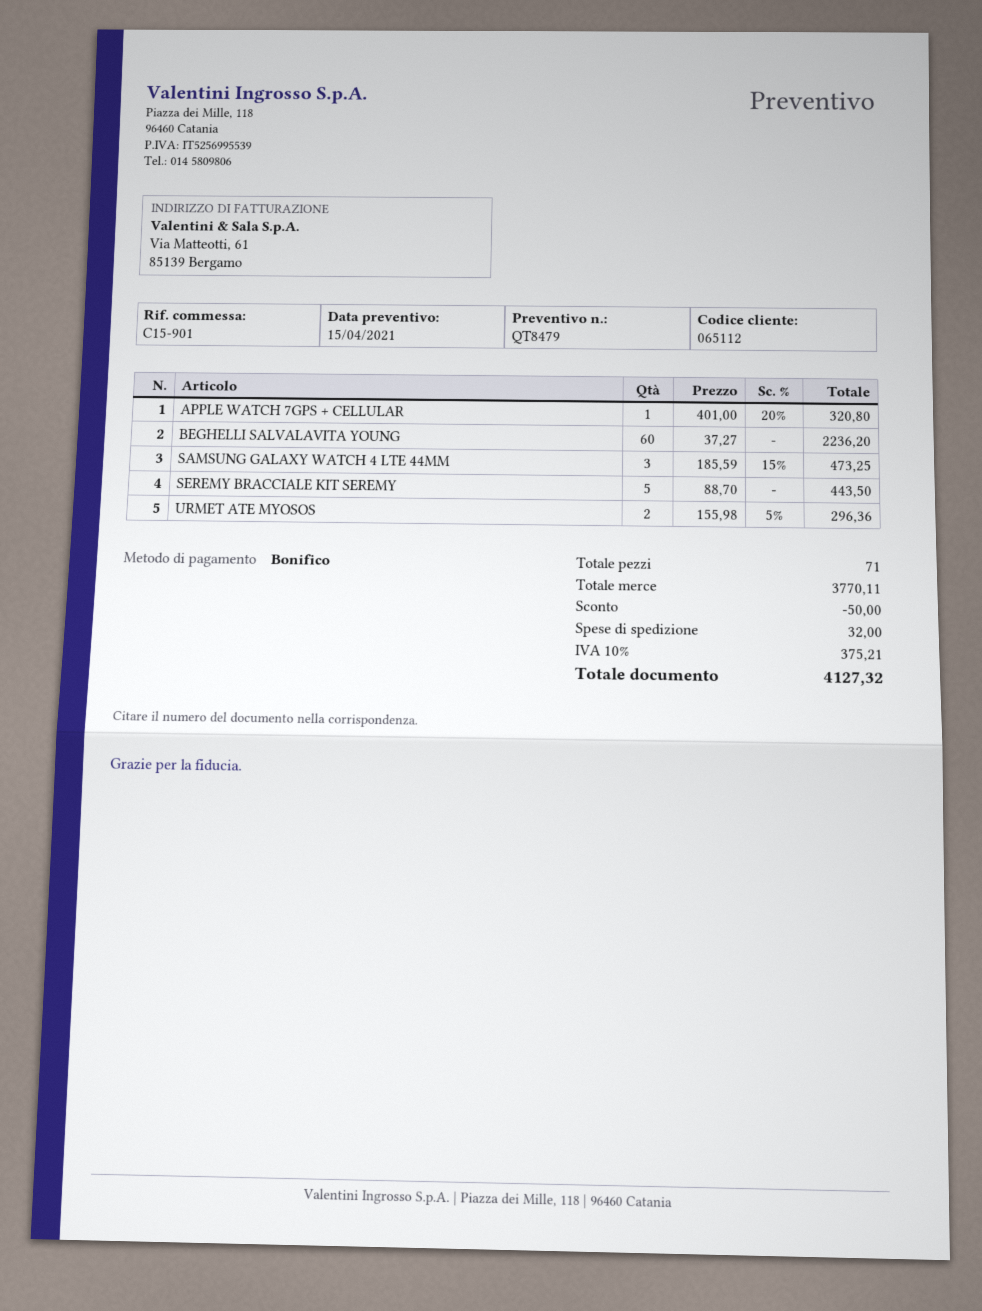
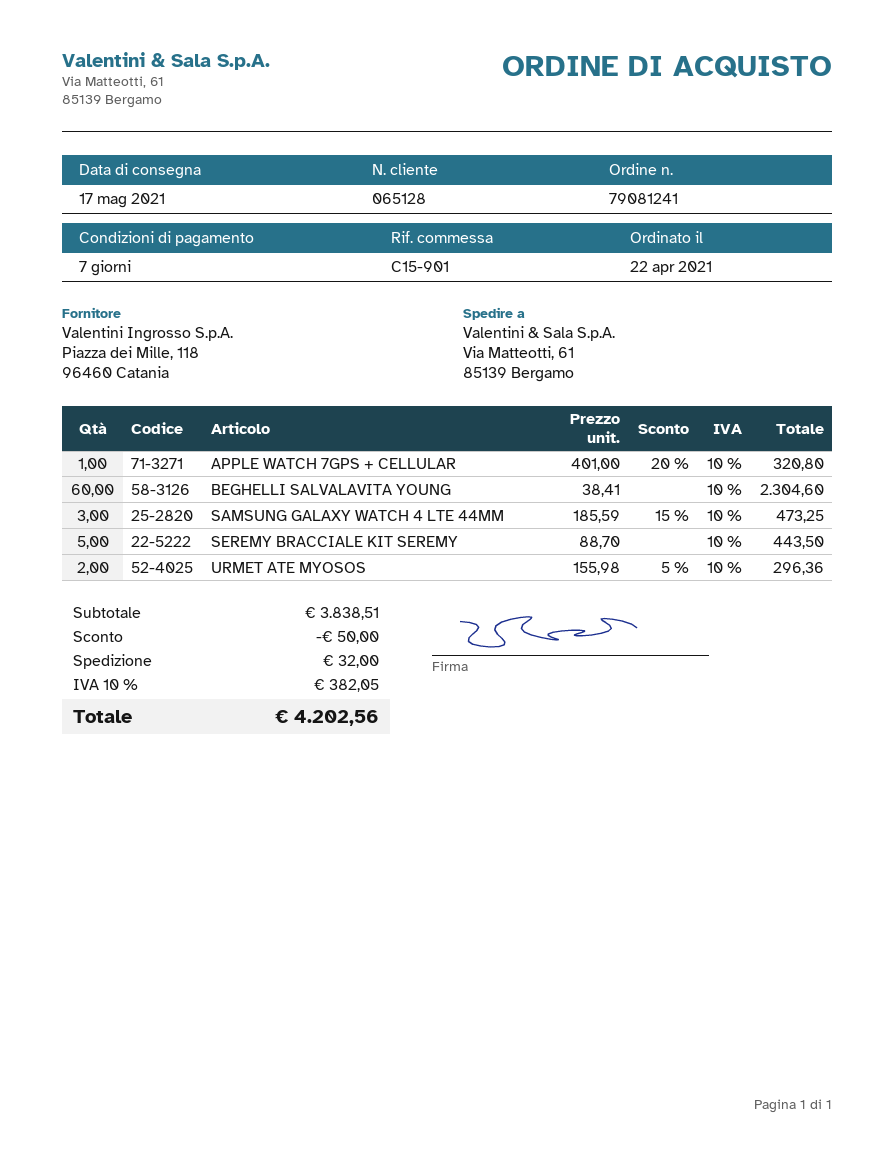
customer number: 065112 -> 065128
BEGHELLI SALVALAVITA YOUNG: 60 x 37.27 = 2236.20 -> 60 x 38.41 = 2304.60
subtotal: 3770.11 -> 3838.51
tax: 10% = 375.21 -> 10% = 382.05
total: 4127.32 -> 4202.56

